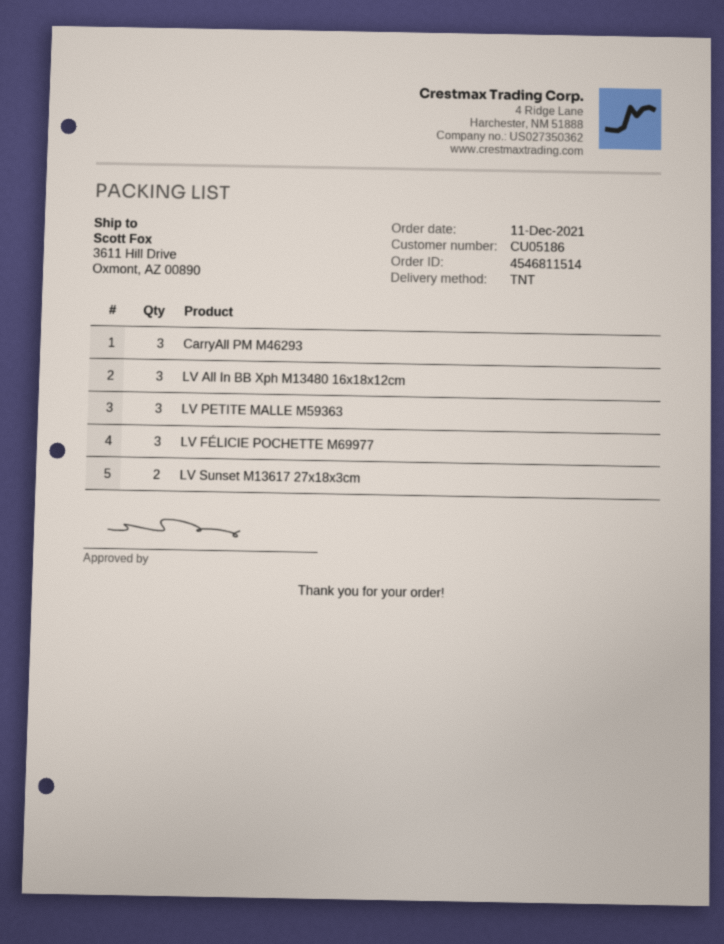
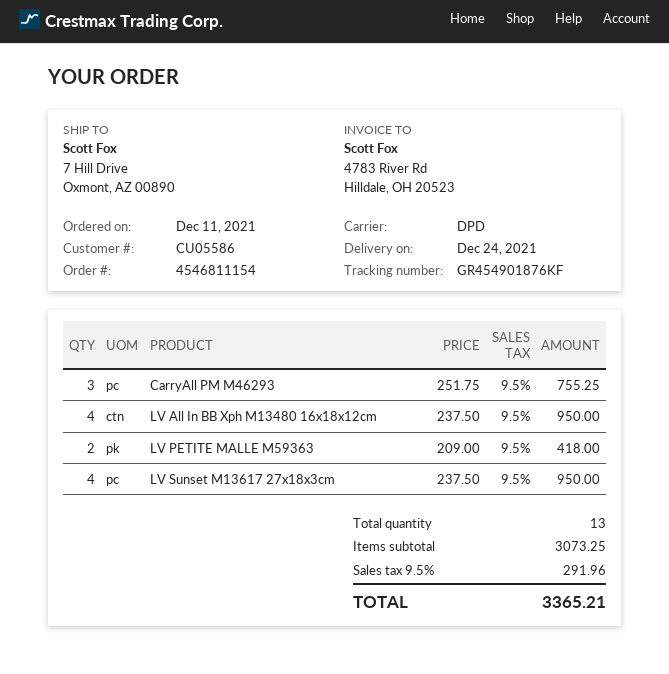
order number: 4546811514 -> 4546811154
customer number: CU05186 -> CU05586
shipping method: TNT -> DPD
ship to: 3611 Hill Drive, Oxmont, AZ 00890 -> 7 Hill Drive, Oxmont, AZ 00890
LV All In BB Xph M13480 16x18x12cm: 3 -> 4
LV PETITE MALLE M59363: 3 -> 2
LV FÉLICIE POCHETTE M69977: 3 -> none
LV Sunset M13617 27x18x3cm: 2 -> 4

